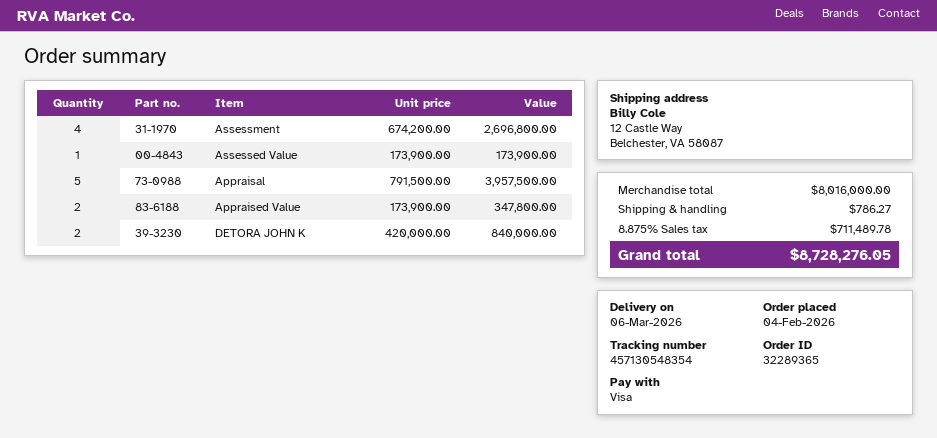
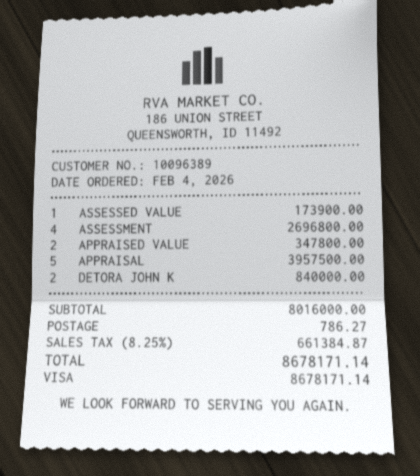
tax: 8.875% = 711489.78 -> 8.25% = 661384.87
total: 8728276.05 -> 8678171.14

